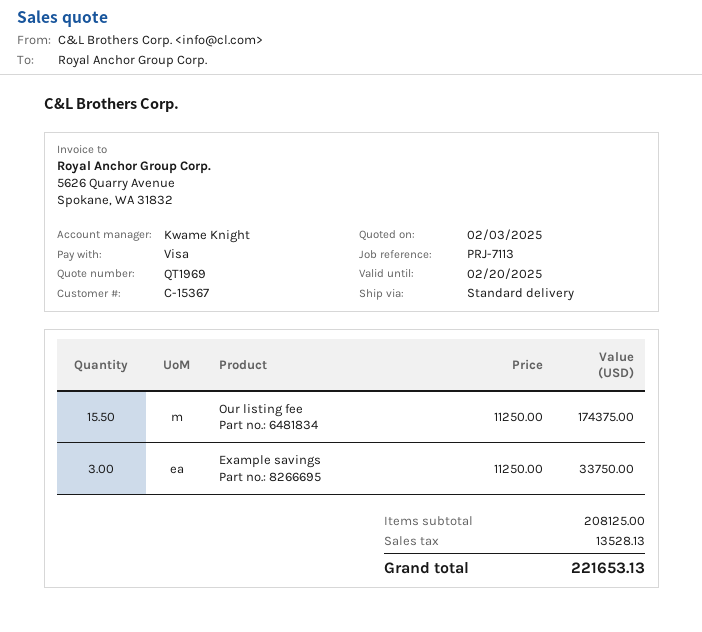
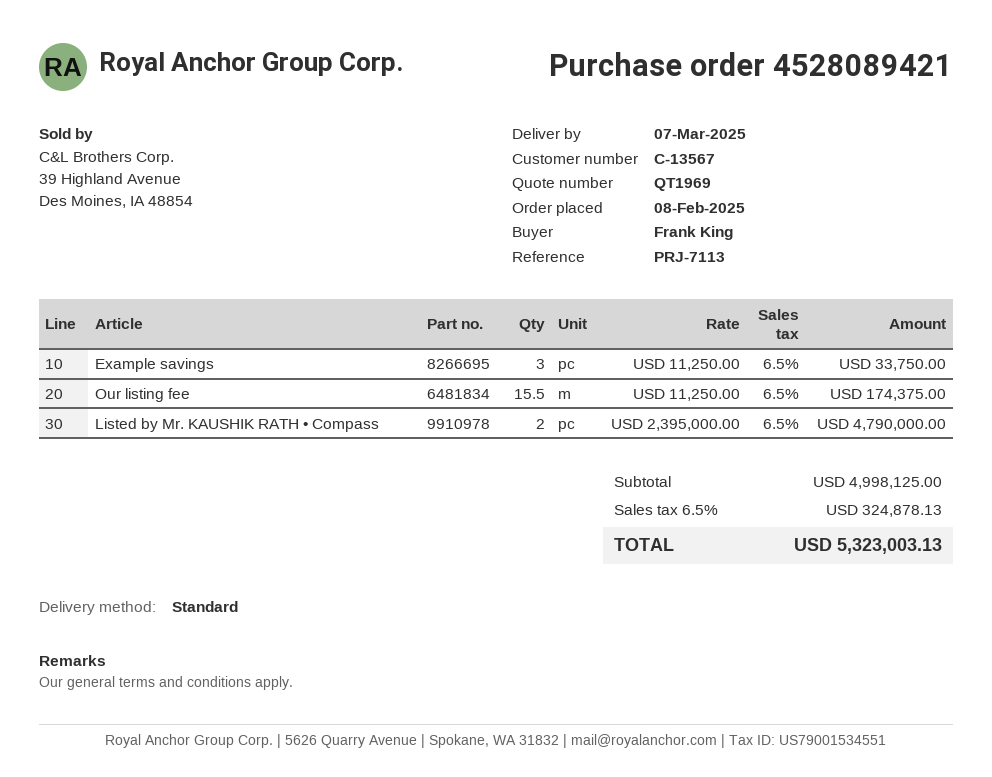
customer number: C-15367 -> C-13567
Listed by Mr. KAUSHIK RATH • Compass: none -> 2 x 2395000.00 = 4790000.00
subtotal: 208125.00 -> 4998125.00
tax: 13528.13 -> 324878.13
total: 221653.13 -> 5323003.13

